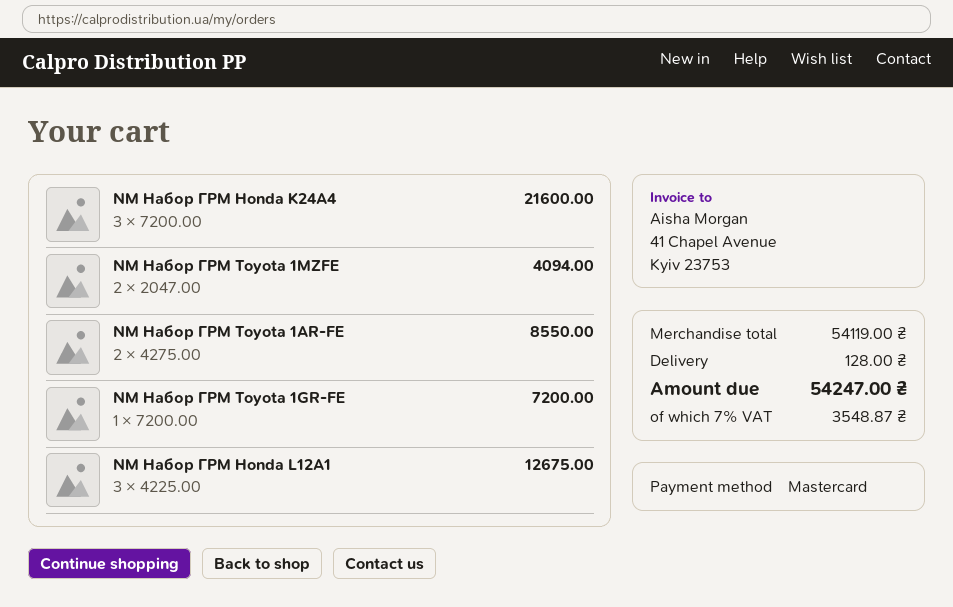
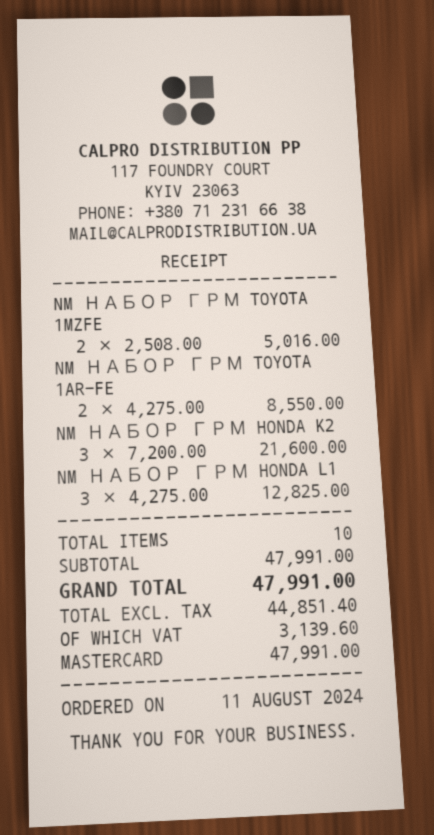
NM Набор ГРМ Toyota 1MZFE: 2 x 2047.00 = 4094.00 -> 2 x 2508.00 = 5016.00
NM Набор ГРМ Toyota 1GR-FE: 1 x 7200.00 = 7200.00 -> none
NM Набор ГРМ Honda L12A1: 3 x 4225.00 = 12675.00 -> 3 x 4275.00 = 12825.00
subtotal: 54119.00 -> 47991.00
shipping: 128.00 -> none
tax: 3548.87 -> 3139.60
total: 54247.00 -> 47991.00

